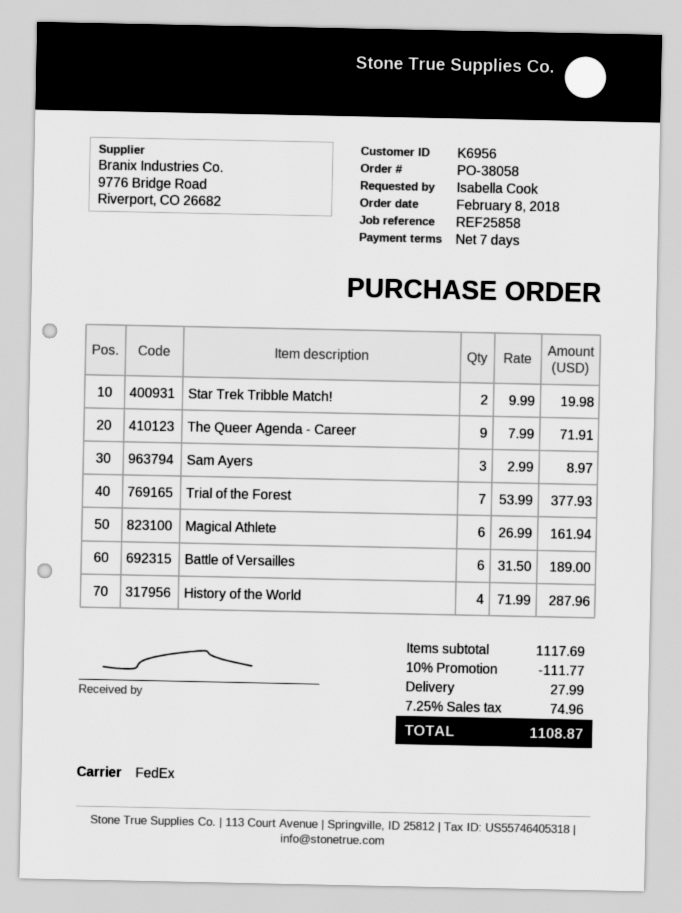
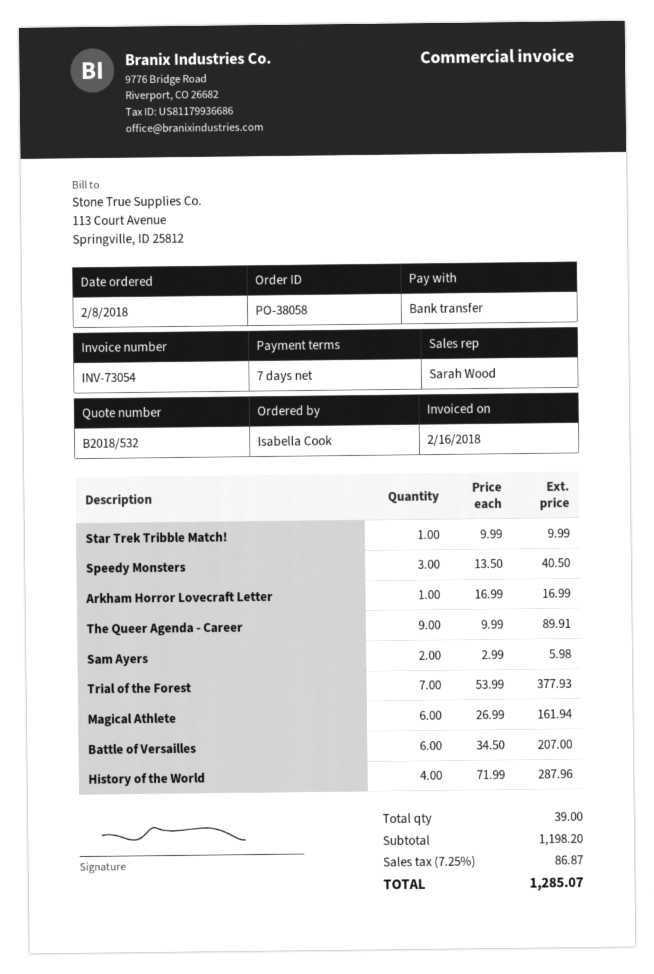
Star Trek Tribble Match!: 2 x 9.99 = 19.98 -> 1 x 9.99 = 9.99
The Queer Agenda - Career: 9 x 7.99 = 71.91 -> 9 x 9.99 = 89.91
Sam Ayers: 3 x 2.99 = 8.97 -> 2 x 2.99 = 5.98
Battle of Versailles: 6 x 31.50 = 189.00 -> 6 x 34.50 = 207.00
Speedy Monsters: none -> 3 x 13.50 = 40.50
Arkham Horror Lovecraft Letter: none -> 1 x 16.99 = 16.99
subtotal: 1117.69 -> 1198.20
discount: 10% = 111.77 -> none
shipping: 27.99 -> none
tax: 7.25% = 74.96 -> 7.25% = 86.87
total: 1108.87 -> 1285.07

